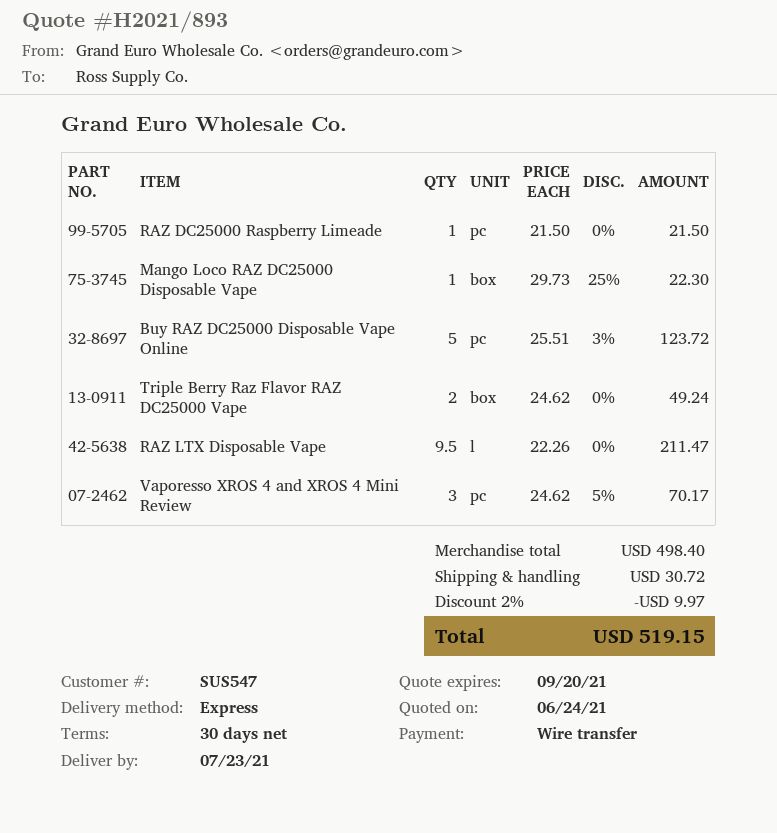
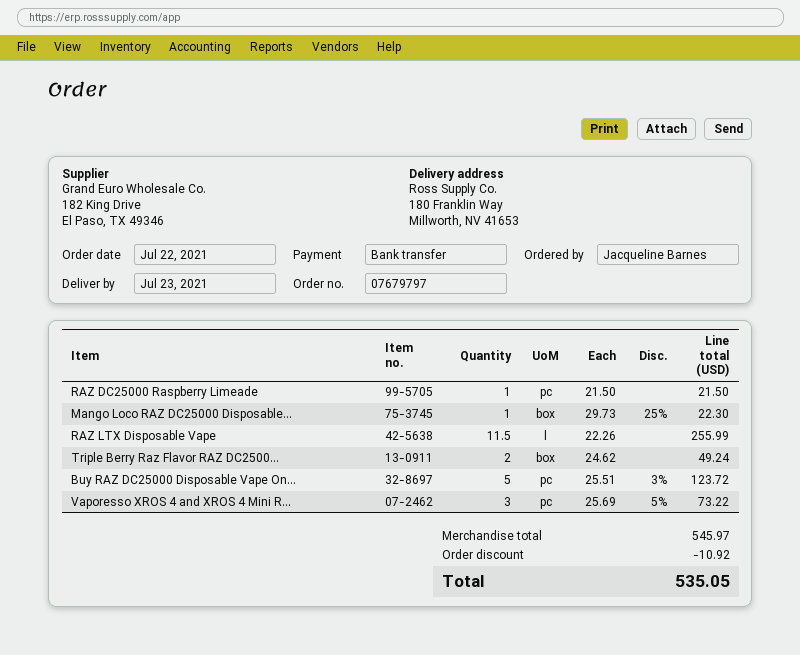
RAZ LTX Disposable Vape: 9.5 x 22.26 = 211.47 -> 11.5 x 22.26 = 255.99
Vaporesso XROS 4 and XROS 4 Mini Review: 3 x 24.62 - 5% = 70.17 -> 3 x 25.69 - 5% = 73.22
subtotal: 498.40 -> 545.97
discount: 9.97 -> 10.92
shipping: 30.72 -> none
total: 519.15 -> 535.05

